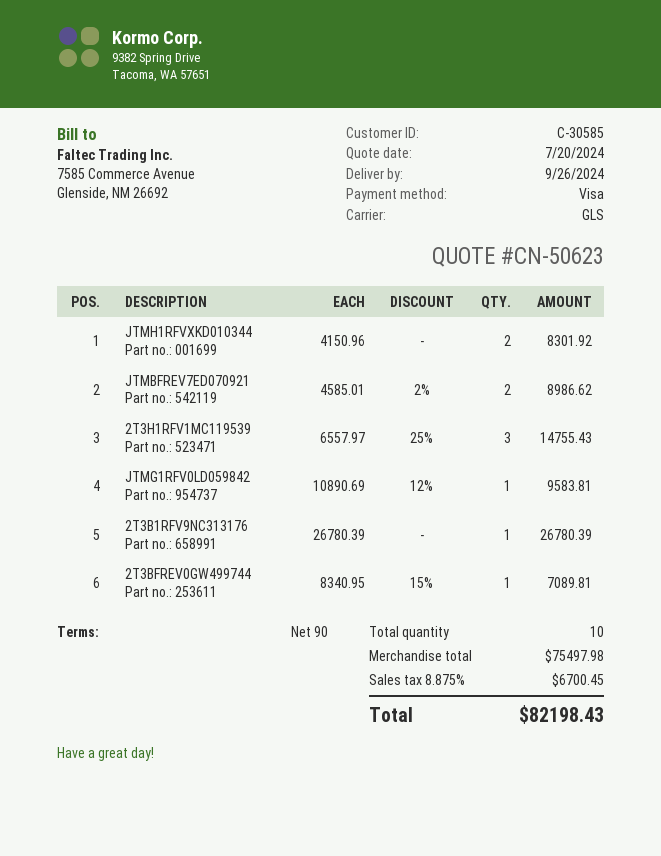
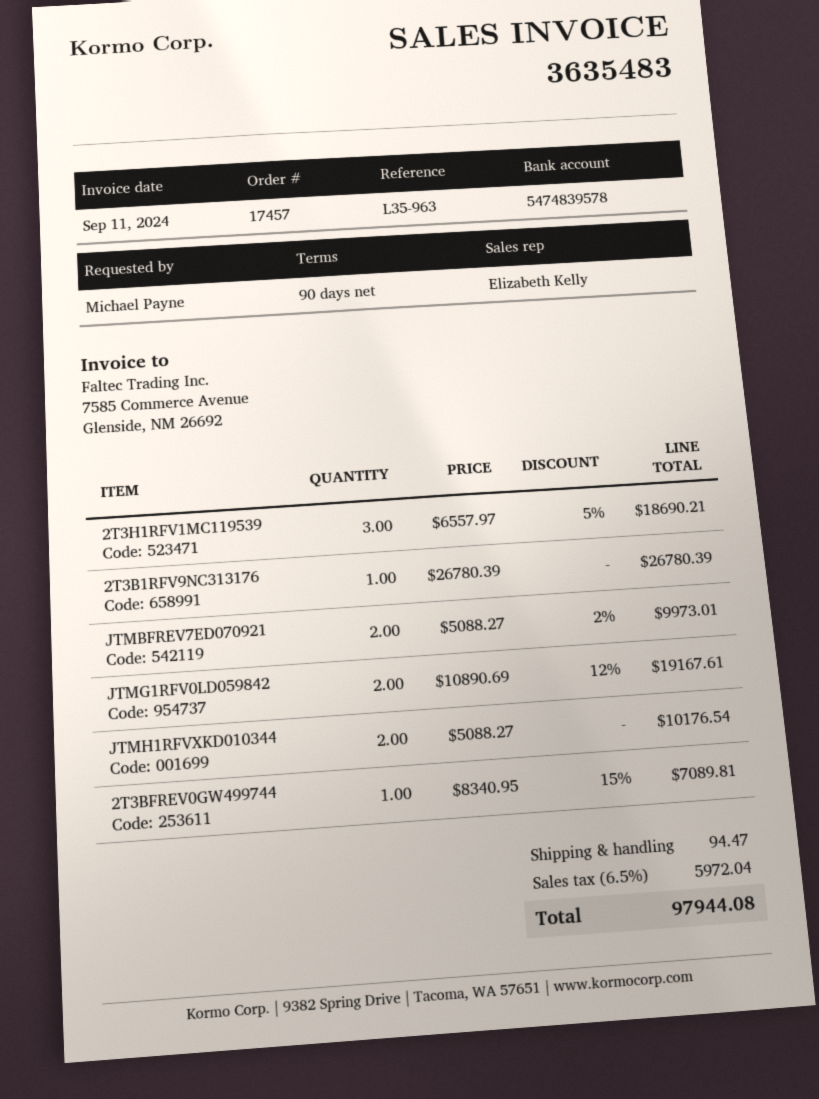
JTMH1RFVXKD010344: 2 x 4150.96 = 8301.92 -> 2 x 5088.27 = 10176.54
JTMBFREV7ED070921: 2 x 4585.01 - 2% = 8986.62 -> 2 x 5088.27 - 2% = 9973.01
2T3H1RFV1MC119539: 3 x 6557.97 - 25% = 14755.43 -> 3 x 6557.97 - 5% = 18690.21
JTMG1RFV0LD059842: 1 x 10890.69 - 12% = 9583.81 -> 2 x 10890.69 - 12% = 19167.61
shipping: none -> 94.47
tax: 8.875% = 6700.45 -> 6.5% = 5972.04
total: 82198.43 -> 97944.08

